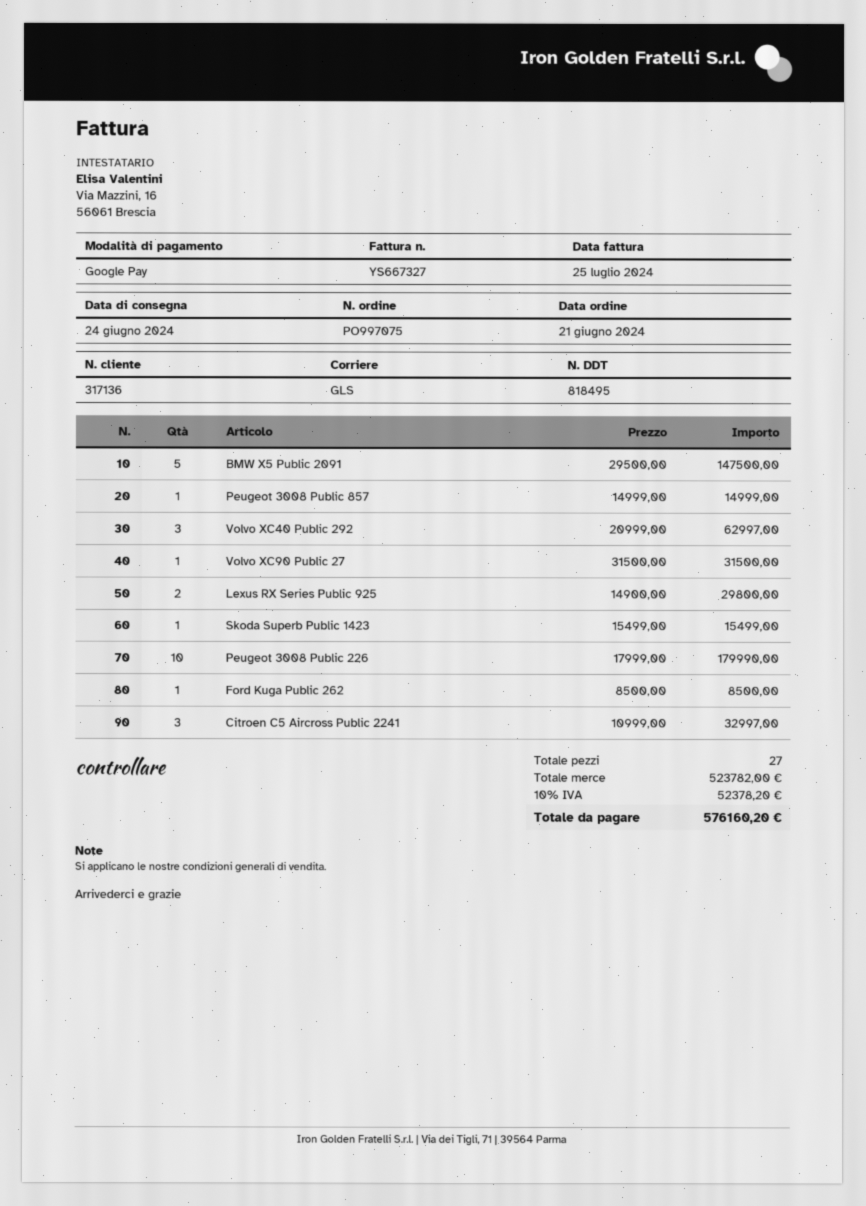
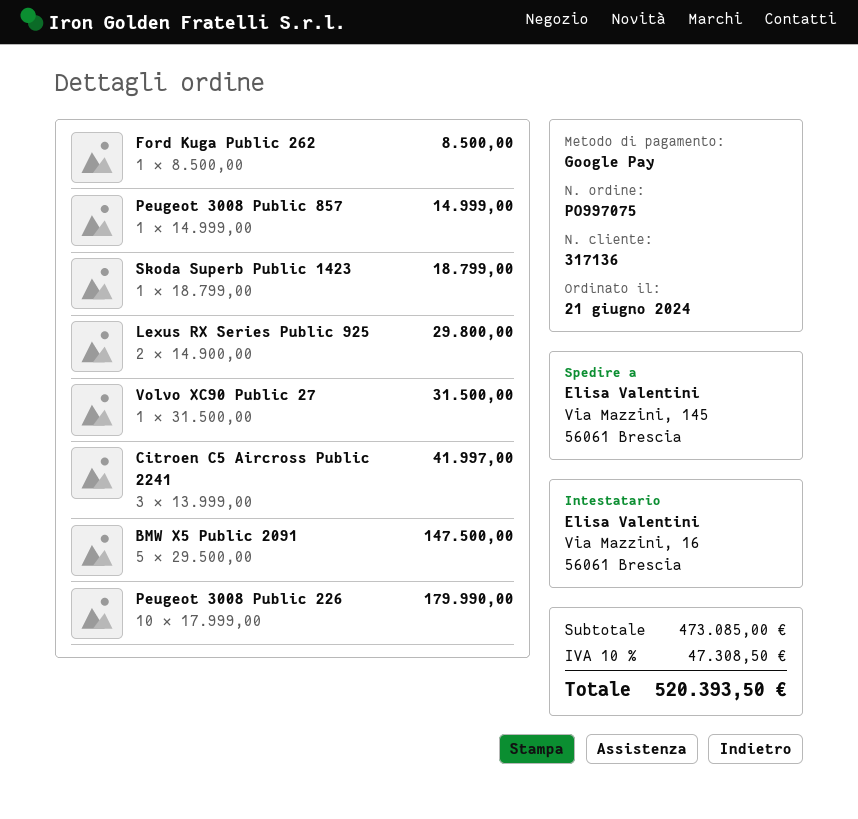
Volvo XC40 Public 292: 3 x 20999.00 = 62997.00 -> none
Skoda Superb Public 1423: 1 x 15499.00 = 15499.00 -> 1 x 18799.00 = 18799.00
Citroen C5 Aircross Public 2241: 3 x 10999.00 = 32997.00 -> 3 x 13999.00 = 41997.00
subtotal: 523782.00 -> 473085.00
tax: 10% = 52378.20 -> 10% = 47308.50
total: 576160.20 -> 520393.50

